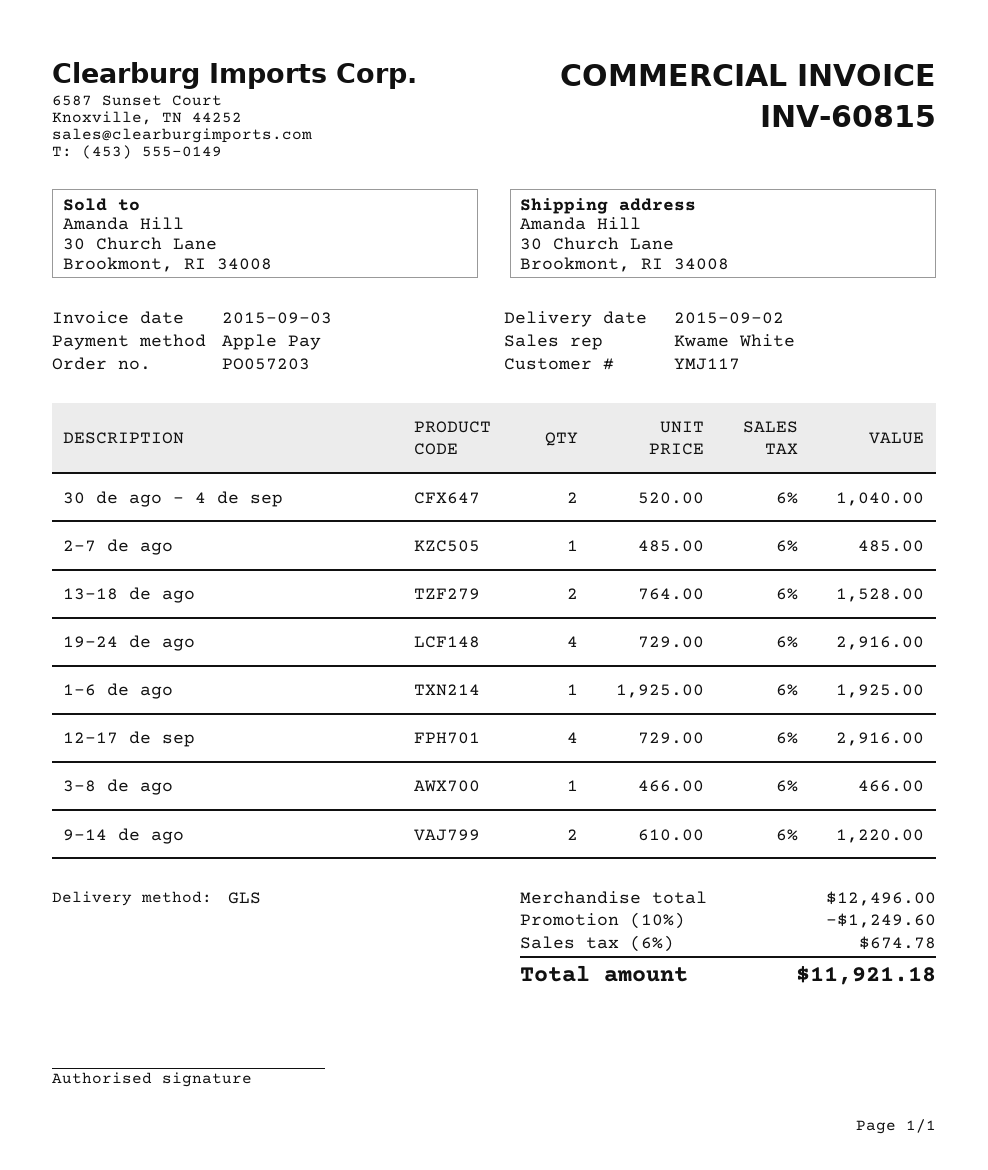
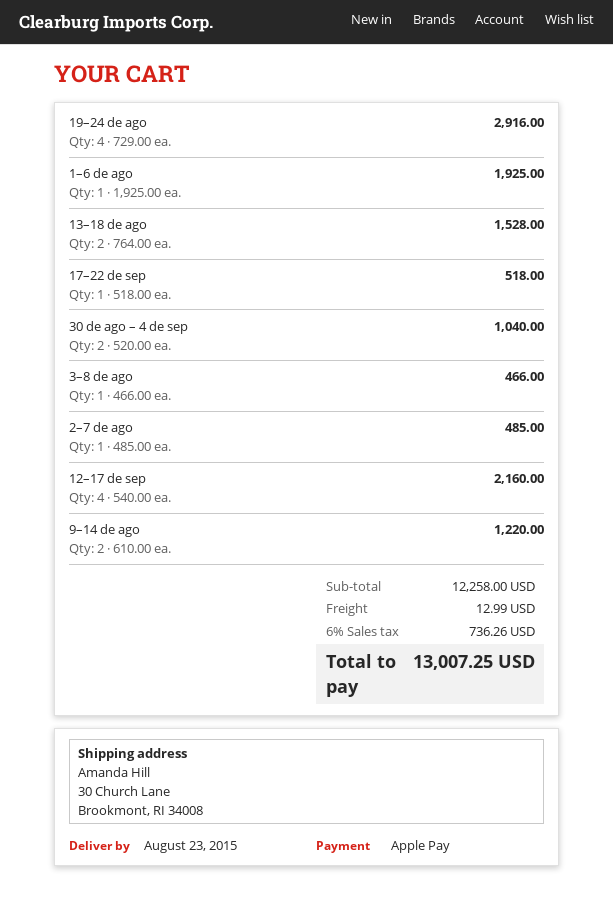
delivery date: 2015-09-02 -> 2015-08-23
12–17 de sep: 4 x 729.00 = 2916.00 -> 4 x 540.00 = 2160.00
17–22 de sep: none -> 1 x 518.00 = 518.00
subtotal: 12496.00 -> 12258.00
discount: 10% = 1249.60 -> none
shipping: none -> 12.99
tax: 6% = 674.78 -> 6% = 736.26
total: 11921.18 -> 13007.25

